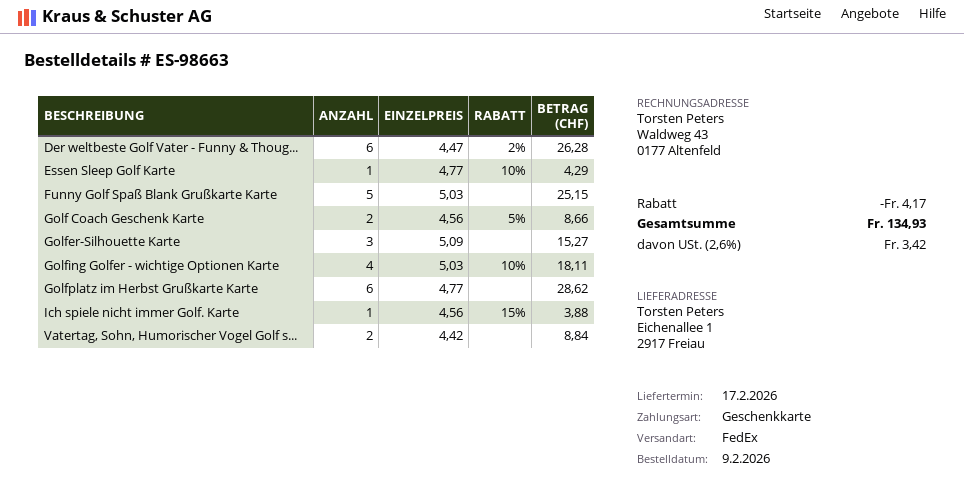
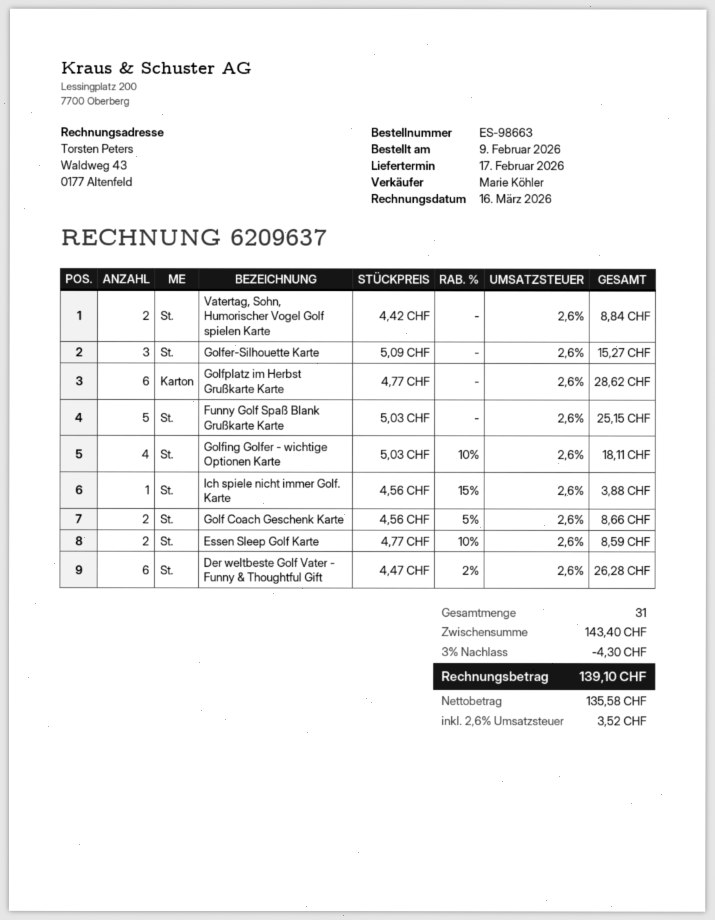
Essen Sleep Golf Karte: 1 x 4.77 - 10% = 4.29 -> 2 x 4.77 - 10% = 8.59
discount: 4.17 -> 4.30
tax: 2.6% = 3.42 -> 2.6% = 3.52
total: 134.93 -> 139.10

